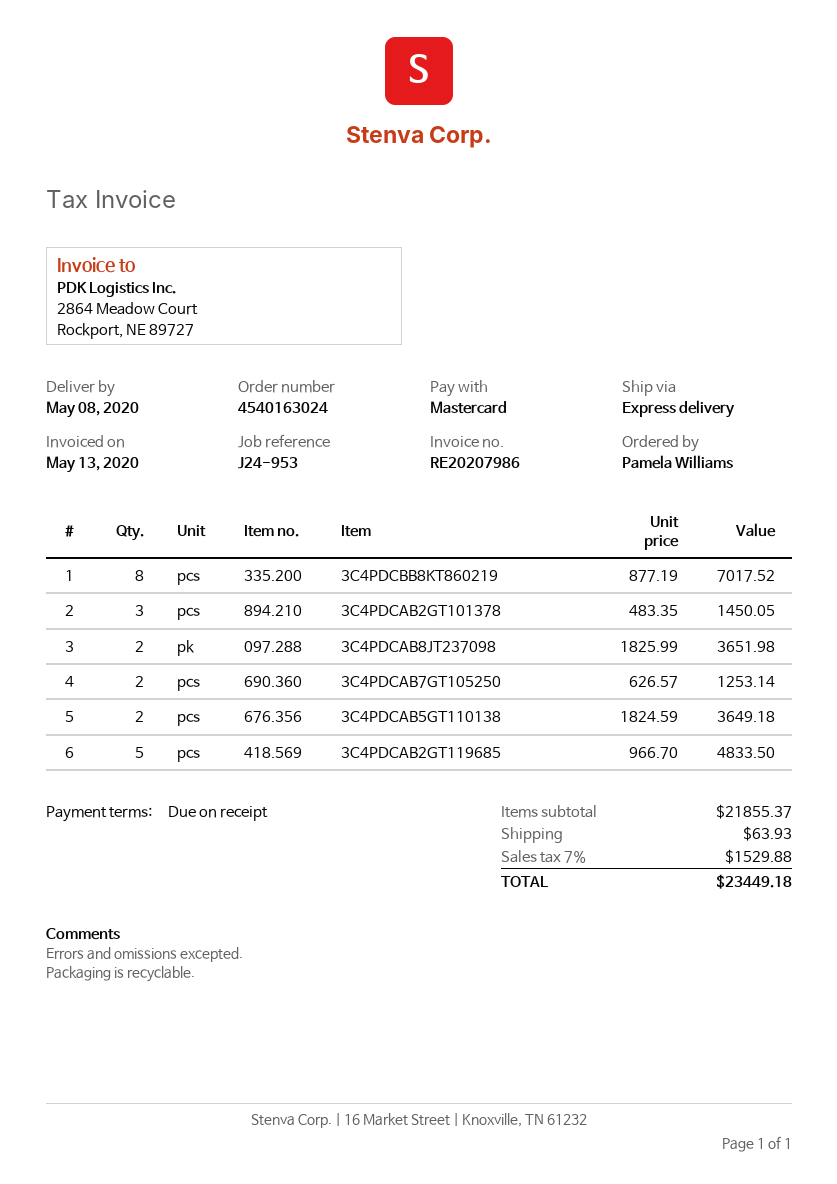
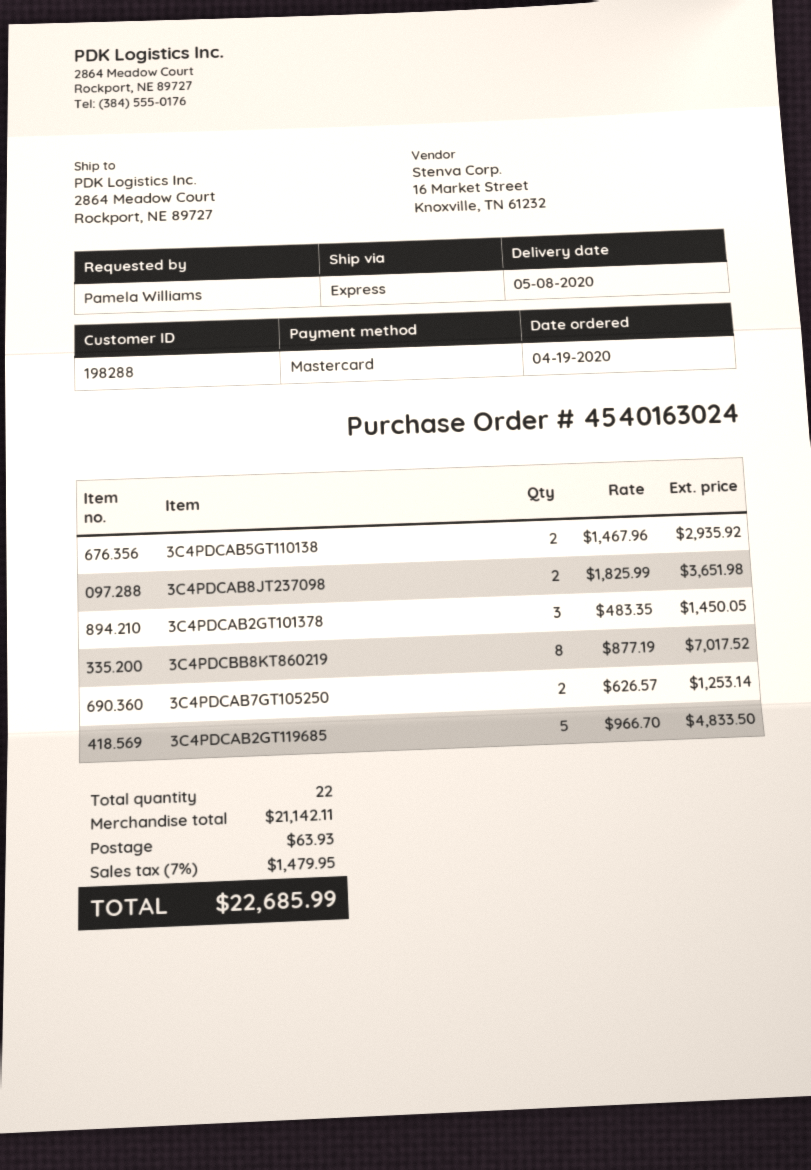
3C4PDCAB5GT110138: 2 x 1824.59 = 3649.18 -> 2 x 1467.96 = 2935.92
subtotal: 21855.37 -> 21142.11
tax: 7% = 1529.88 -> 7% = 1479.95
total: 23449.18 -> 22685.99

